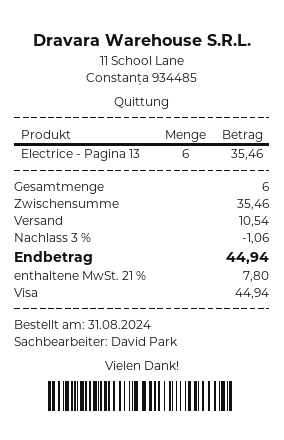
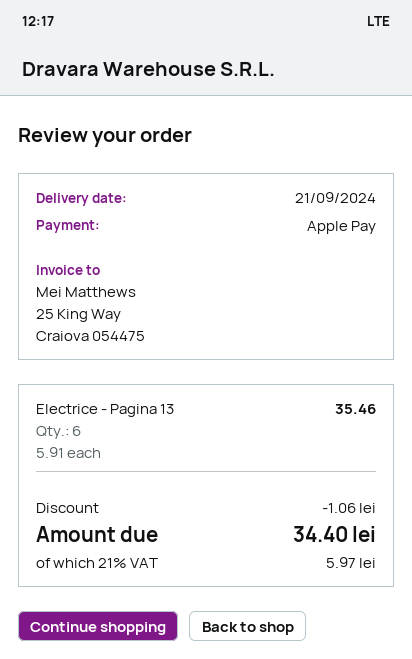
payment method: Visa -> Apple Pay
shipping: 10.54 -> none
tax: 21% = 7.80 -> 21% = 5.97
total: 44.94 -> 34.40

